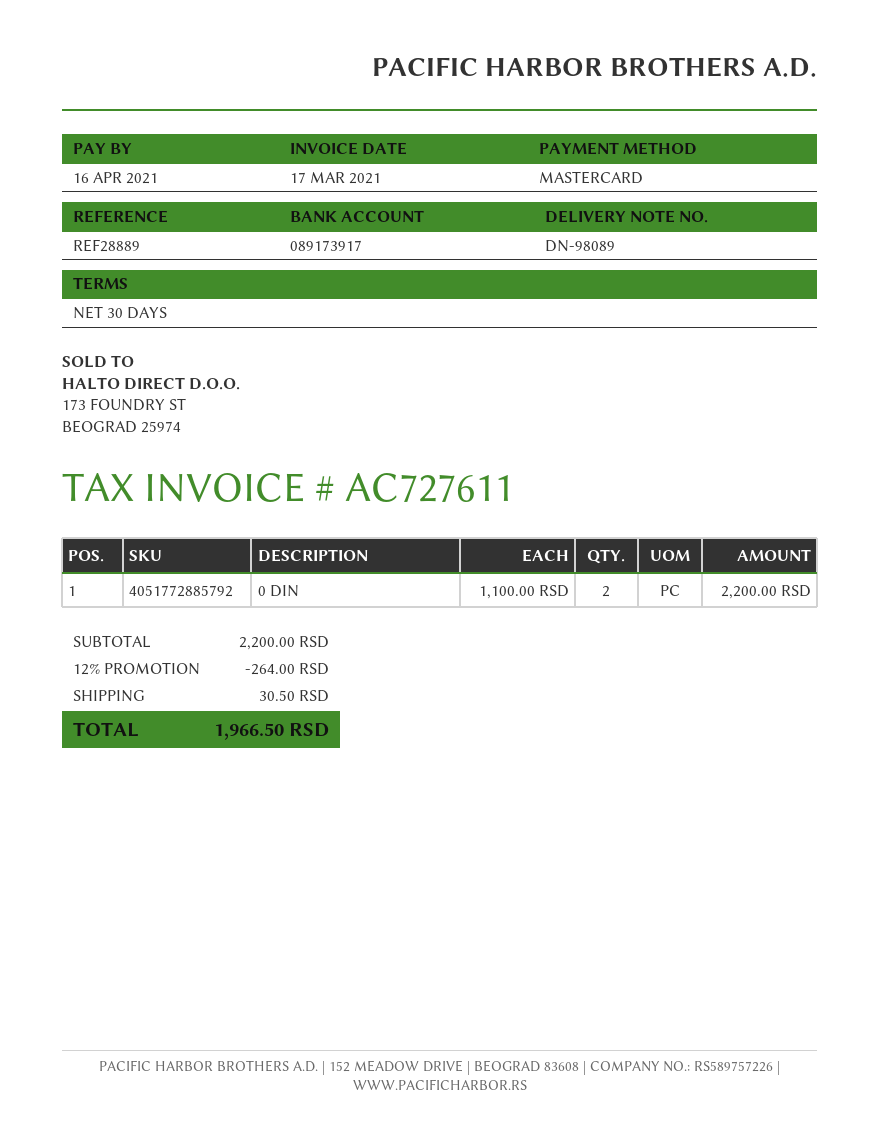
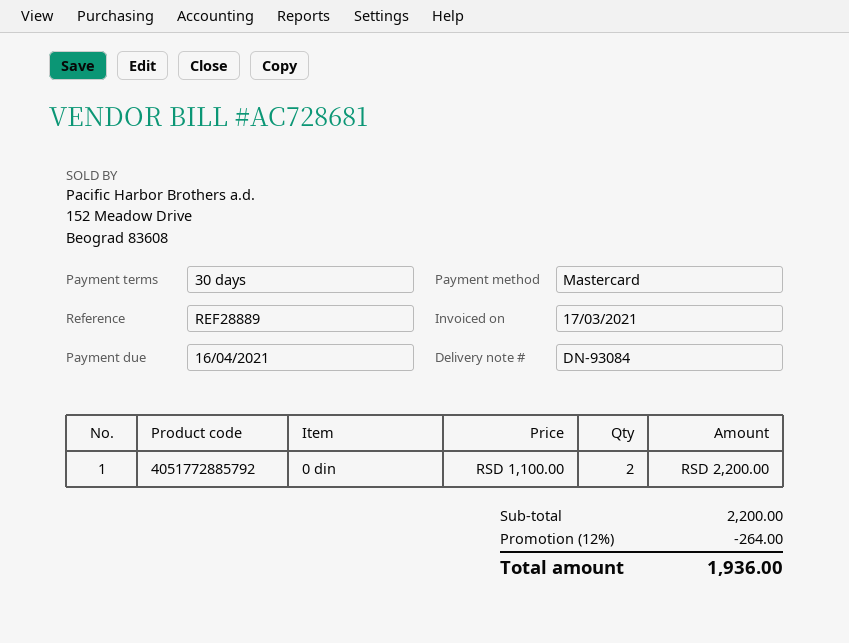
delivery note number: DN-98089 -> DN-93084
invoice number: AC727611 -> AC728681
shipping: 30.50 -> none
total: 1966.50 -> 1936.00

